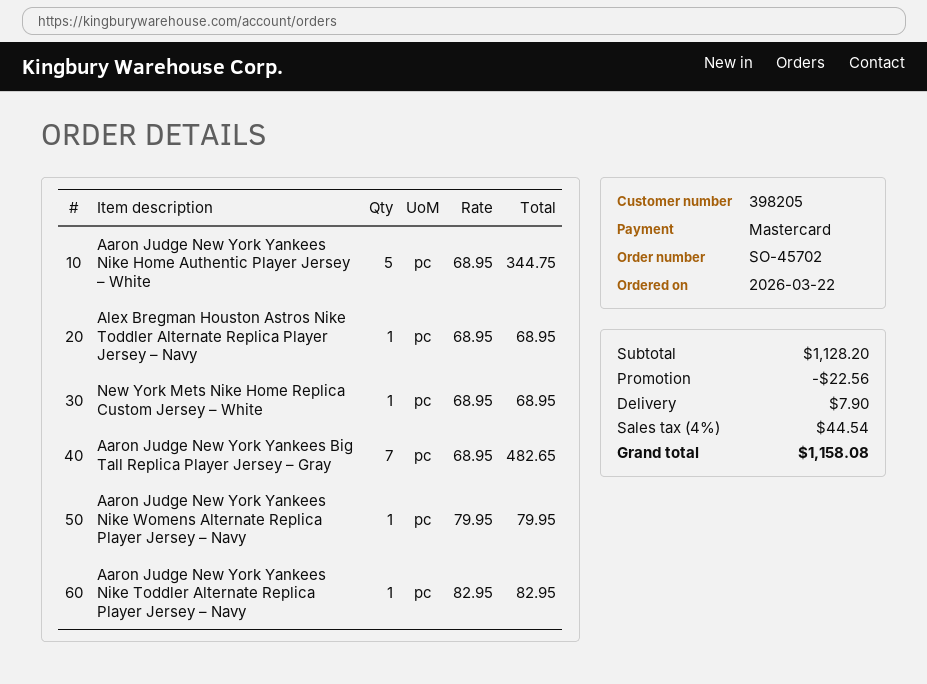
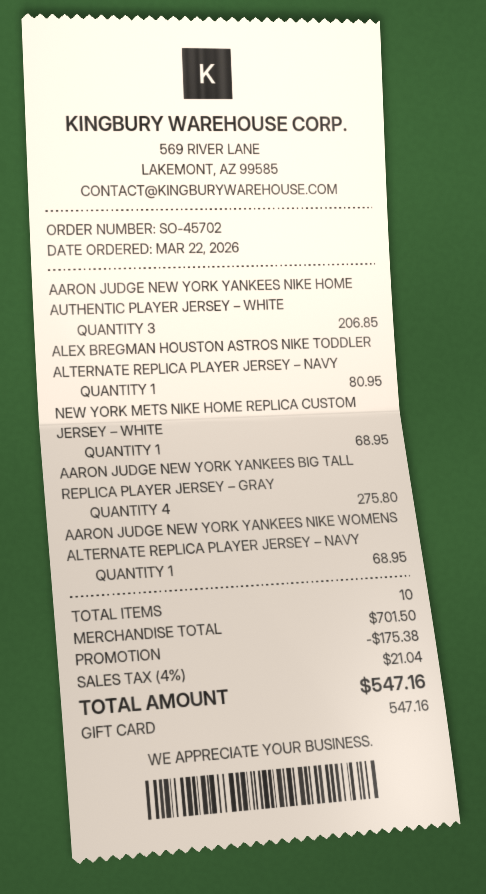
payment method: Mastercard -> gift card
Aaron Judge New York Yankees Nike Home Authentic Player Jersey – White: 5 for 344.75 -> 3 for 206.85
Alex Bregman Houston Astros Nike Toddler Alternate Replica Player Jersey – Navy: 1 for 68.95 -> 1 for 80.95
Aaron Judge New York Yankees Big Tall Replica Player Jersey – Gray: 7 for 482.65 -> 4 for 275.80
Aaron Judge New York Yankees Nike Womens Alternate Replica Player Jersey – Navy: 1 for 79.95 -> 1 for 68.95
Aaron Judge New York Yankees Nike Toddler Alternate Replica Player Jersey – Navy: 1 for 82.95 -> none
subtotal: 1128.20 -> 701.50
discount: 22.56 -> 175.38
shipping: 7.90 -> none
tax: 4% = 44.54 -> 4% = 21.04
total: 1158.08 -> 547.16

